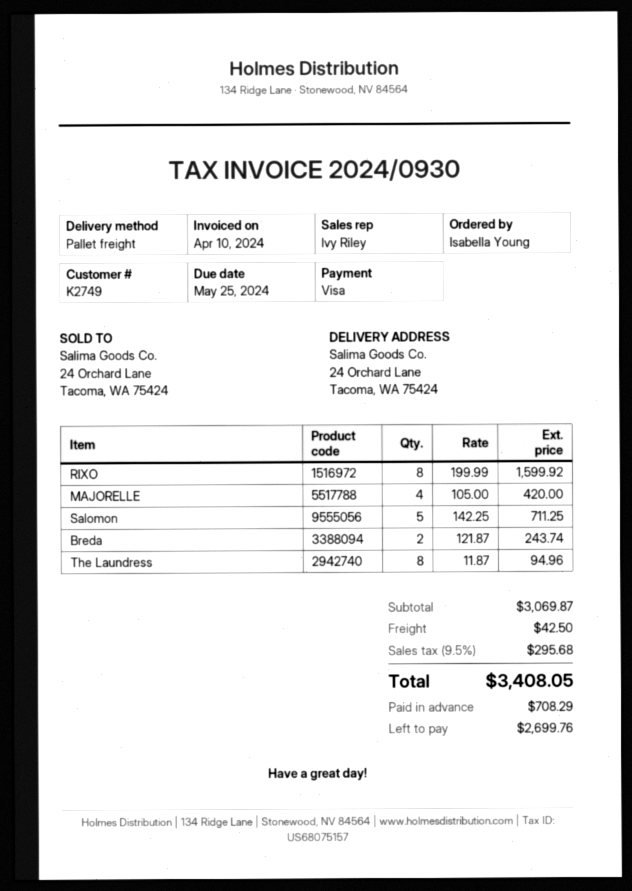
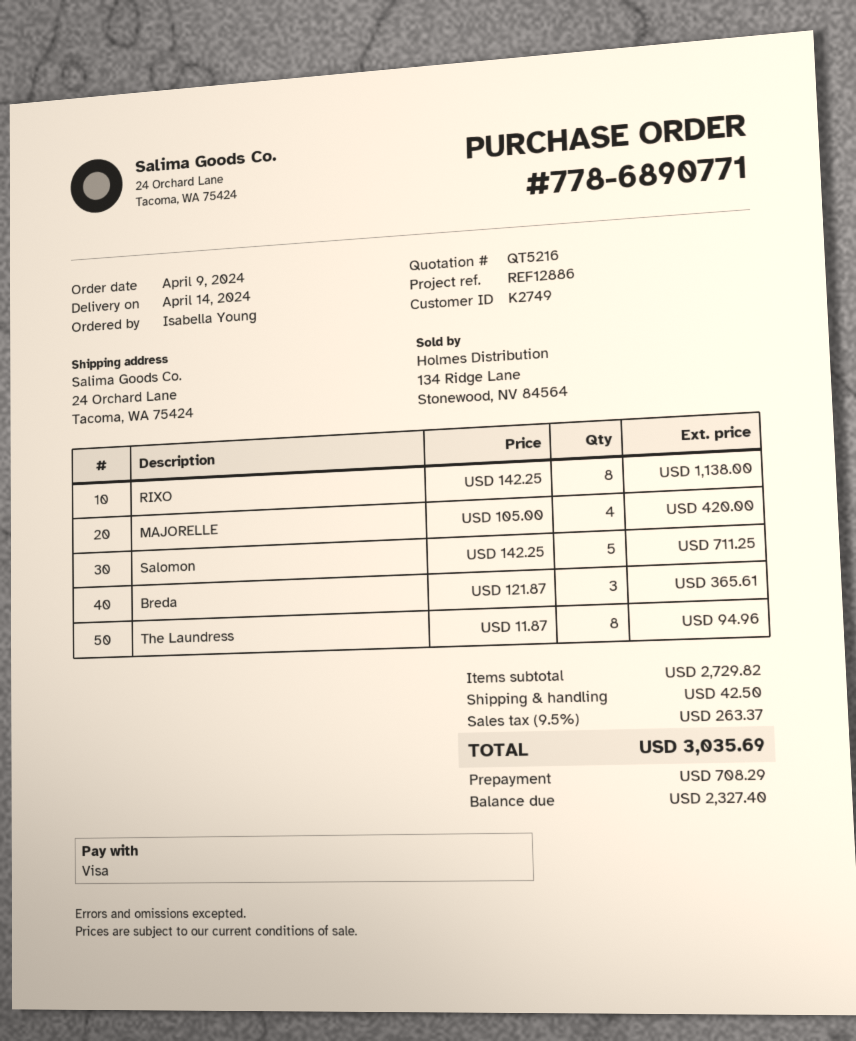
RIXO: 8 x 199.99 = 1599.92 -> 8 x 142.25 = 1138.00
Breda: 2 x 121.87 = 243.74 -> 3 x 121.87 = 365.61
subtotal: 3069.87 -> 2729.82
tax: 9.5% = 295.68 -> 9.5% = 263.37
total: 3408.05 -> 3035.69
balance: 2699.76 -> 2327.40

